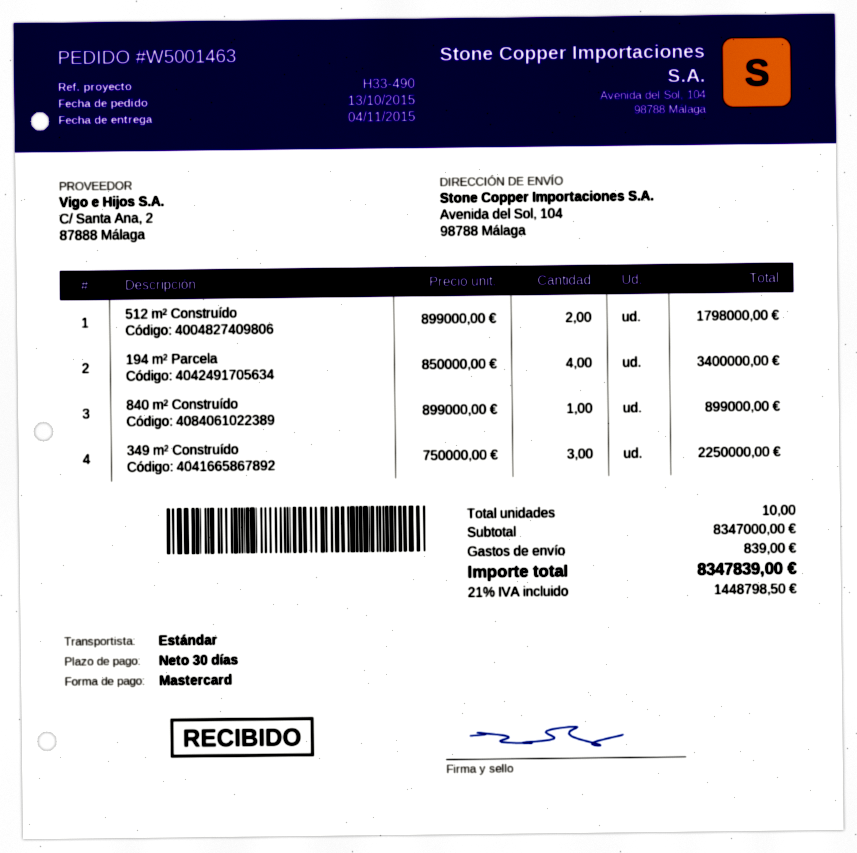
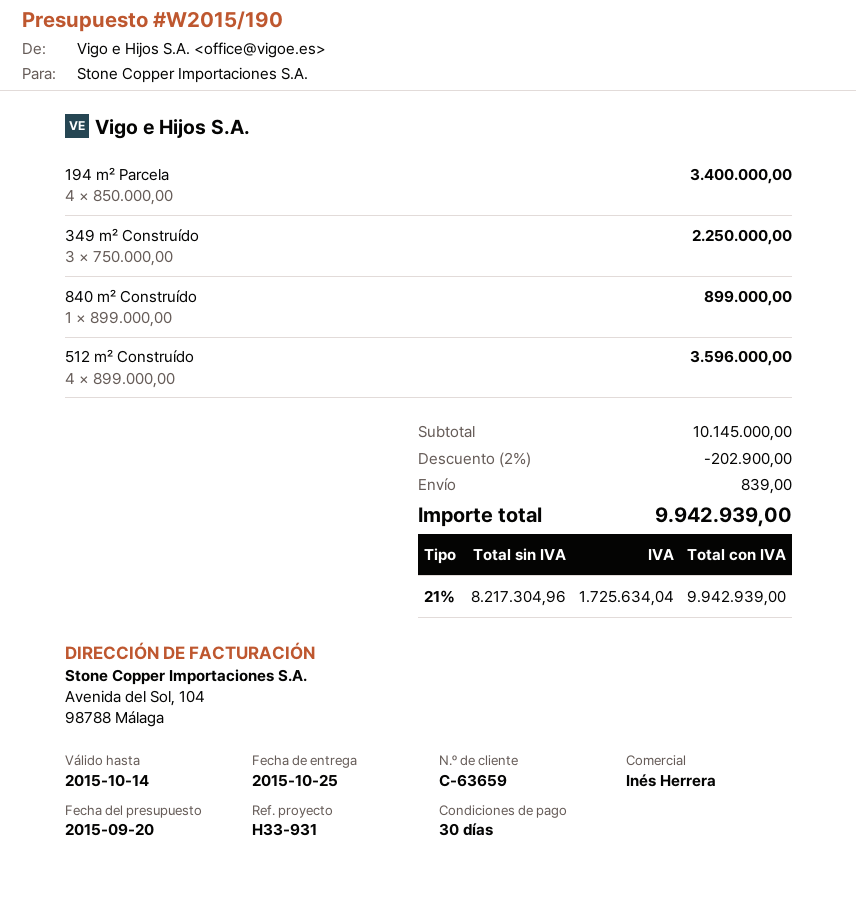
delivery date: 2015-11-04 -> 2015-10-25
reference: H33-490 -> H33-931
512 m² Construído: 2 x 899000.00 = 1798000.00 -> 4 x 899000.00 = 3596000.00
subtotal: 8347000.00 -> 10145000.00
discount: none -> 2% = 202900.00
tax: 21% = 1448798.50 -> 21% = 1725634.04
total: 8347839.00 -> 9942939.00

